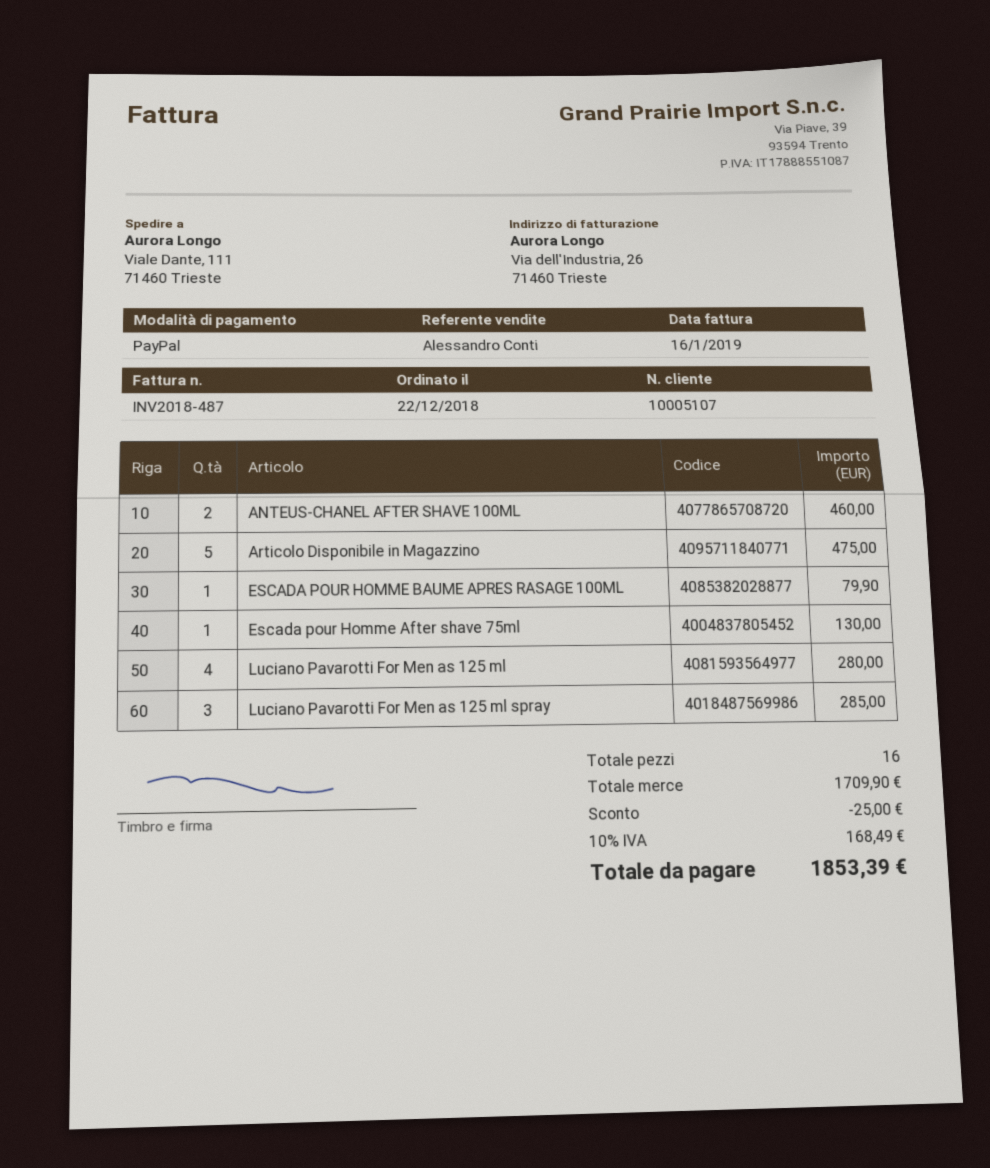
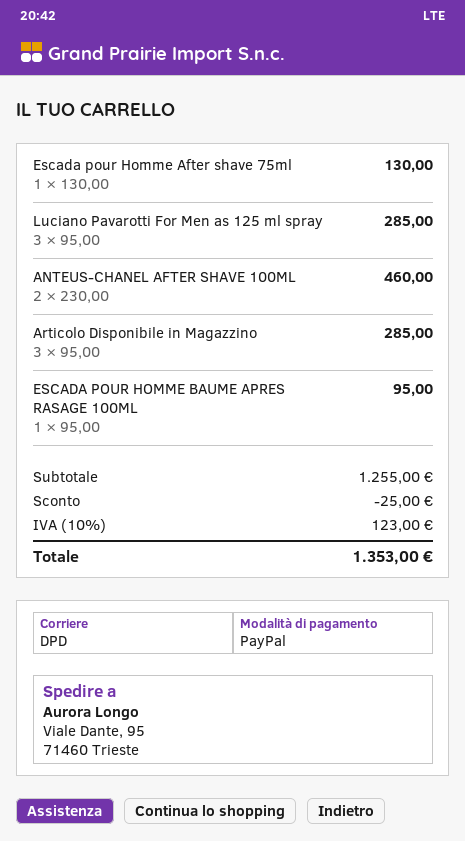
ship to: Viale Dante, 111, 71460 Trieste -> Viale Dante, 95, 71460 Trieste
Articolo Disponibile in Magazzino: 5 for 475.00 -> 3 for 285.00
ESCADA POUR HOMME BAUME APRES RASAGE 100ML: 1 for 79.90 -> 1 for 95.00
Luciano Pavarotti For Men as 125 ml: 4 for 280.00 -> none
subtotal: 1709.90 -> 1255.00
tax: 10% = 168.49 -> 10% = 123.00
total: 1853.39 -> 1353.00

